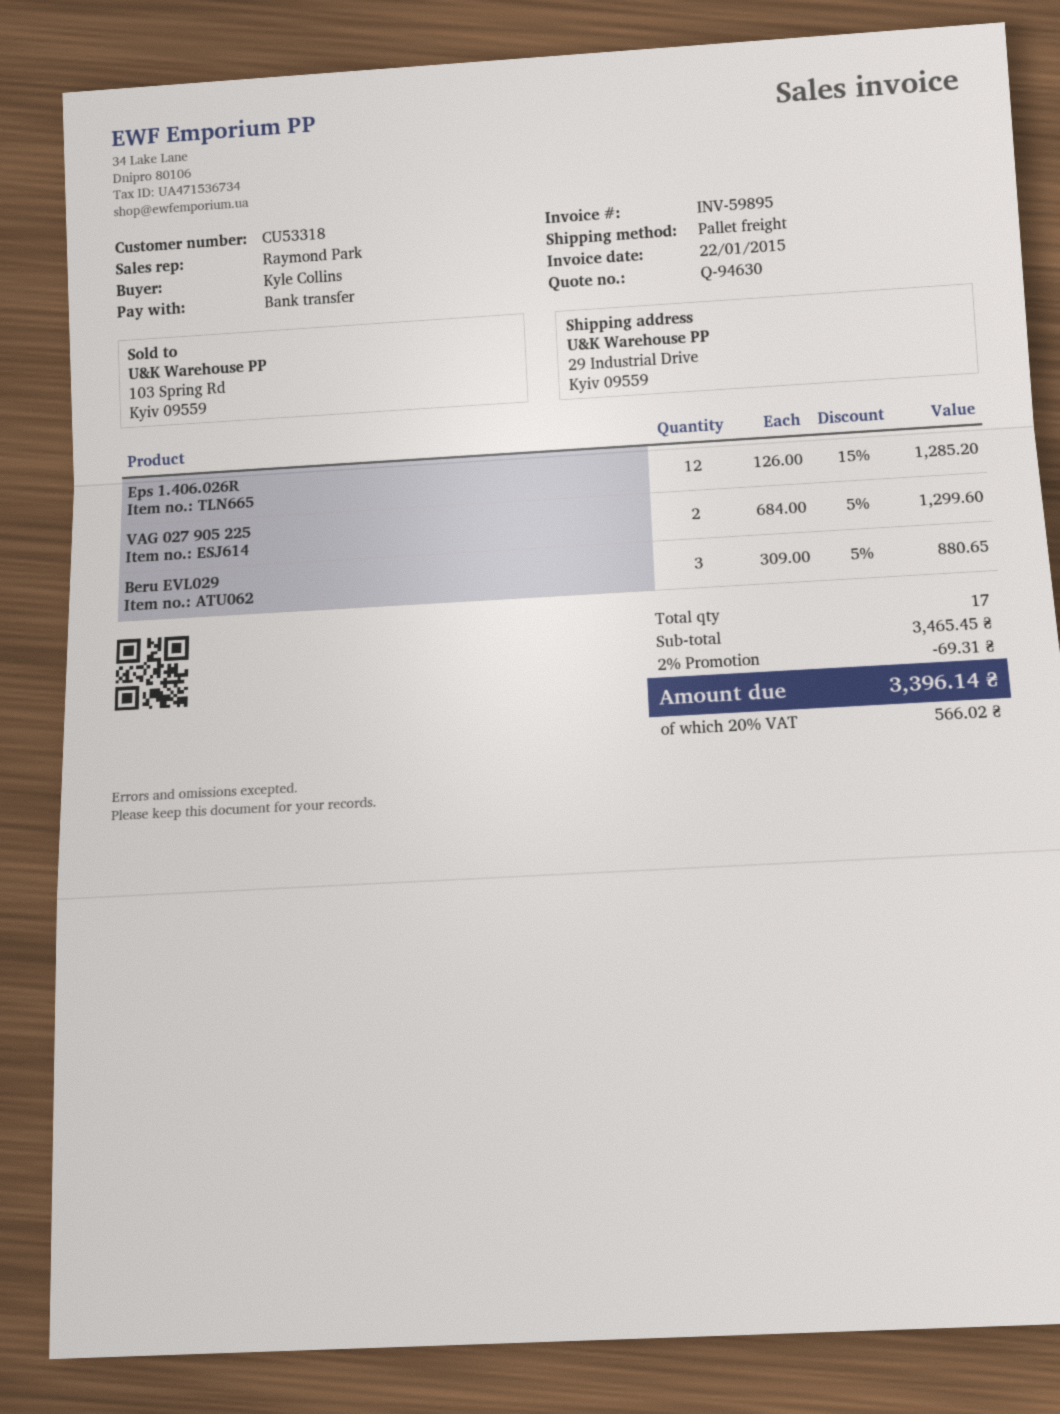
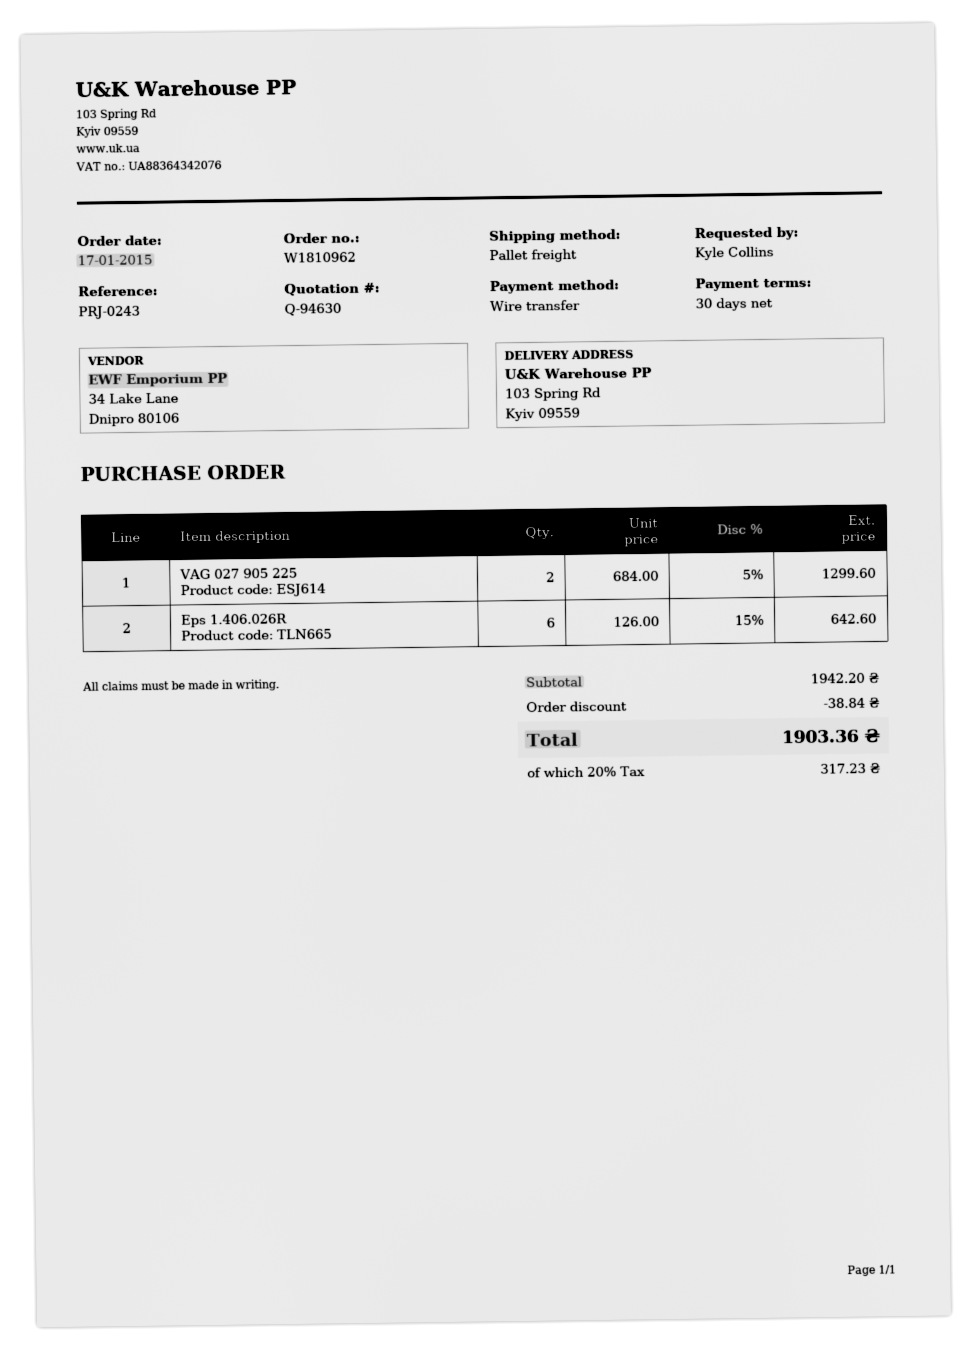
ship to: 29 Industrial Drive, Kyiv 09559 -> 103 Spring Rd, Kyiv 09559
Eps 1.406.026R: 12 x 126.00 - 15% = 1285.20 -> 6 x 126.00 - 15% = 642.60
Beru EVL029: 3 x 309.00 - 5% = 880.65 -> none
subtotal: 3465.45 -> 1942.20
discount: 69.31 -> 38.84
tax: 20% = 566.02 -> 20% = 317.23
total: 3396.14 -> 1903.36

